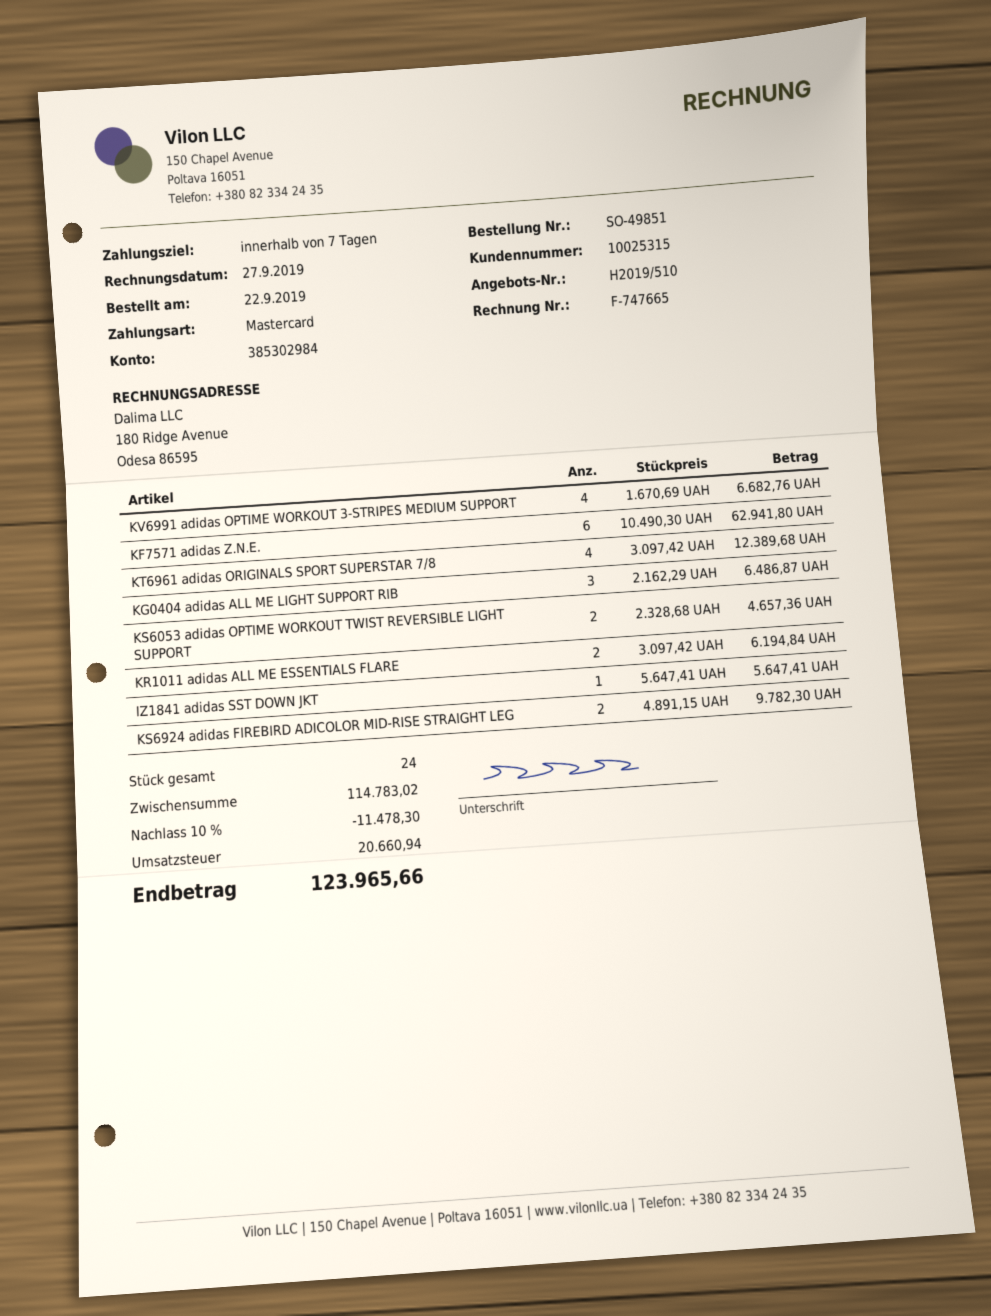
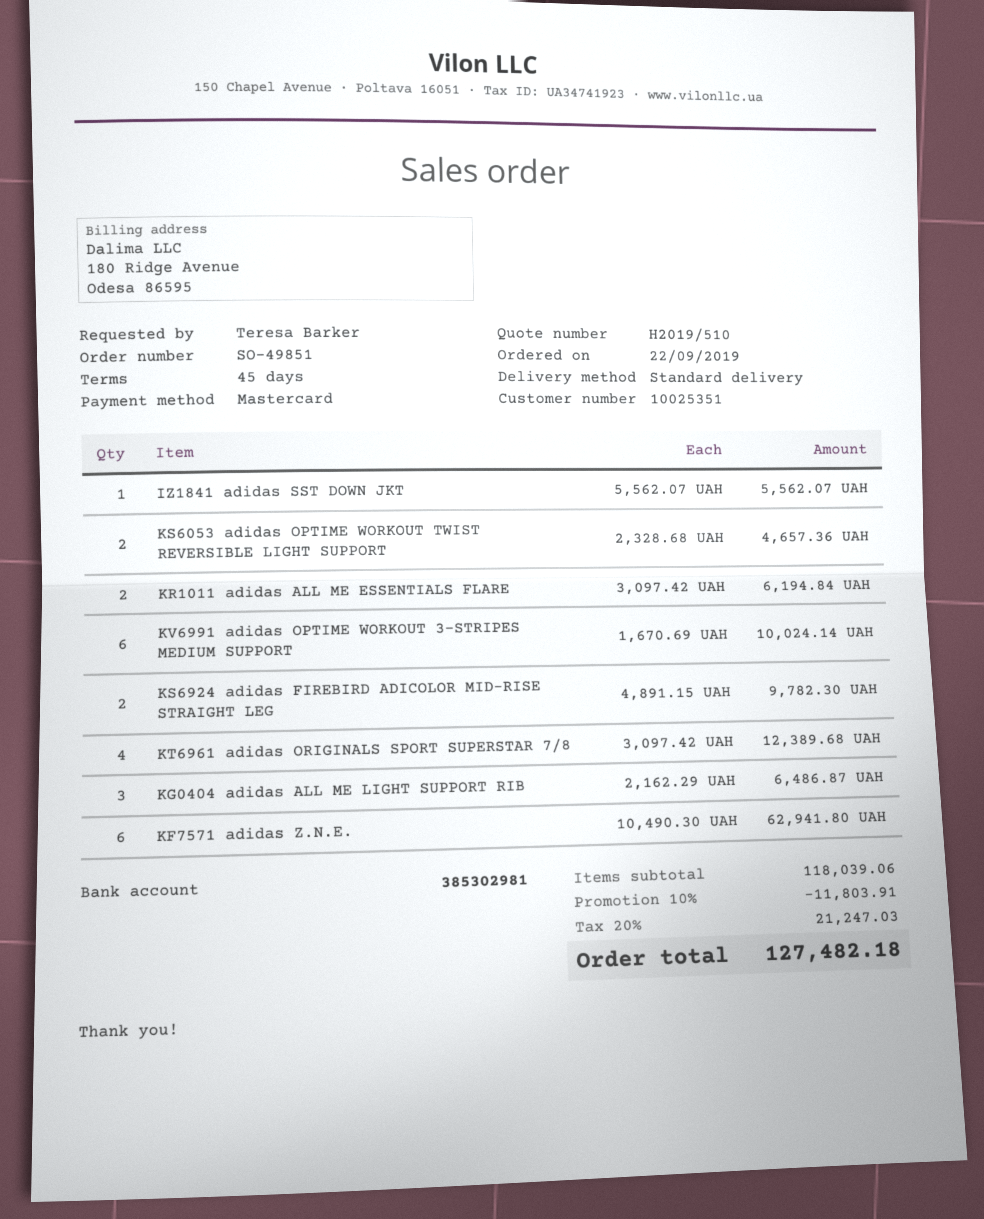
payment terms: 7 days -> 45 days
customer number: 10025315 -> 10025351
bank account: 385302984 -> 385302981
KV6991 adidas OPTIME WORKOUT 3-STRIPES MEDIUM SUPPORT: 4 x 1670.69 = 6682.76 -> 6 x 1670.69 = 10024.14
IZ1841 adidas SST DOWN JKT: 1 x 5647.41 = 5647.41 -> 1 x 5562.07 = 5562.07
subtotal: 114783.02 -> 118039.06
discount: 10% = 11478.30 -> 10% = 11803.91
tax: 20660.94 -> 21247.03
total: 123965.66 -> 127482.18

